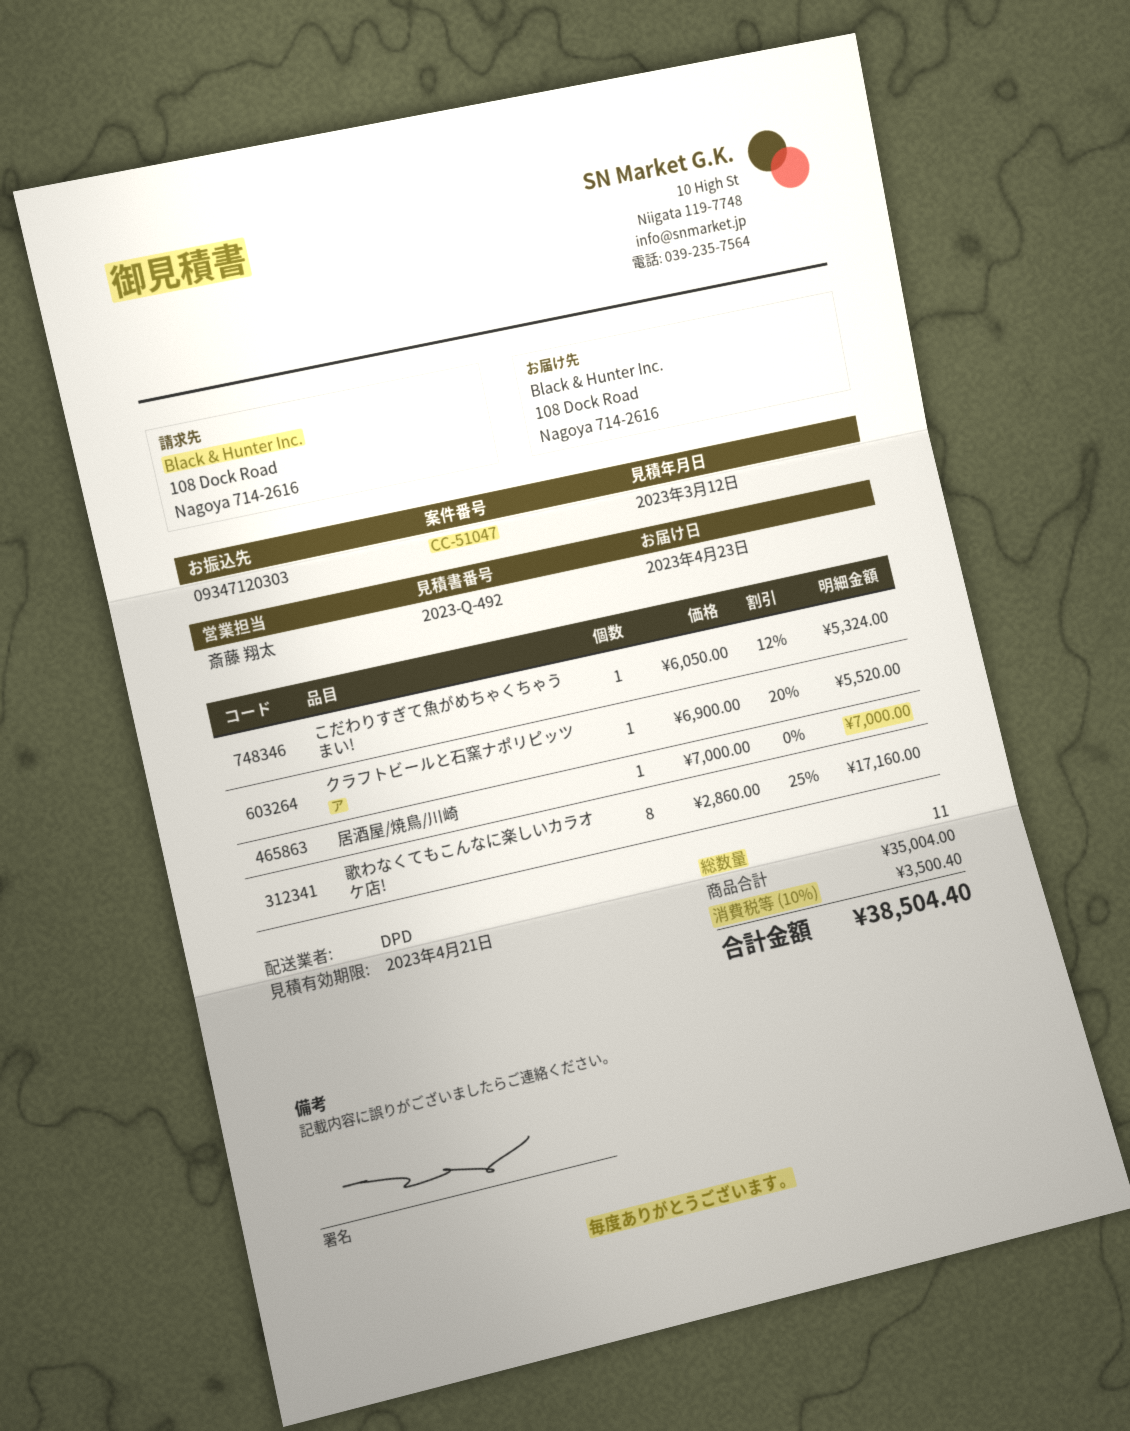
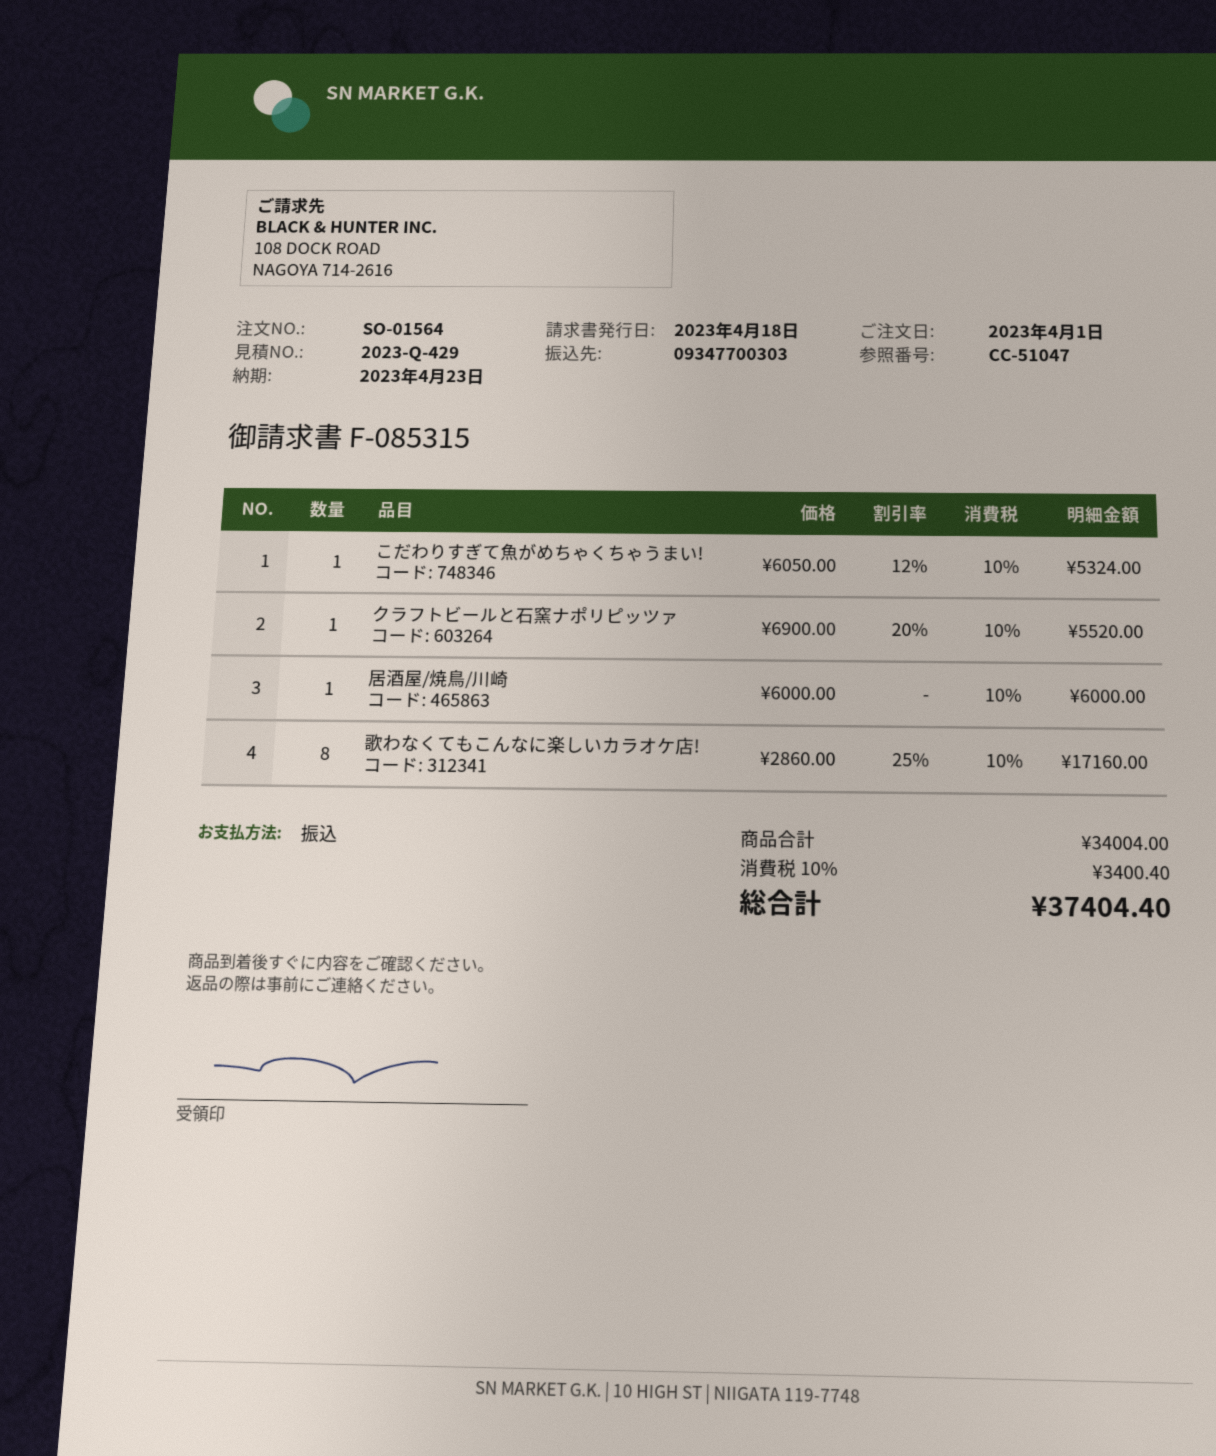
quote number: 2023-Q-492 -> 2023-Q-429
bank account: 09347120303 -> 09347700303
居酒屋/焼鳥/川崎: 1 x 7000.00 = 7000.00 -> 1 x 6000.00 = 6000.00
subtotal: 35004.00 -> 34004.00
tax: 10% = 3500.40 -> 10% = 3400.40
total: 38504.40 -> 37404.40

